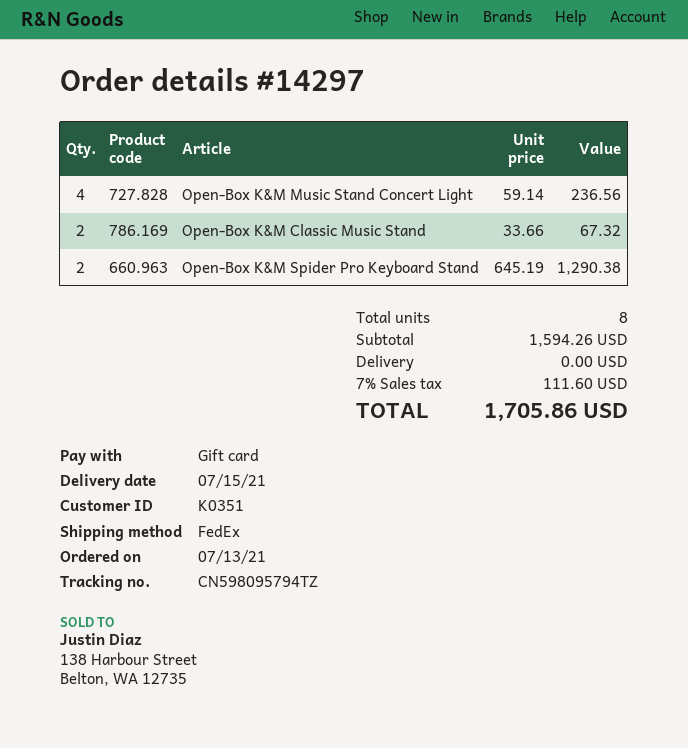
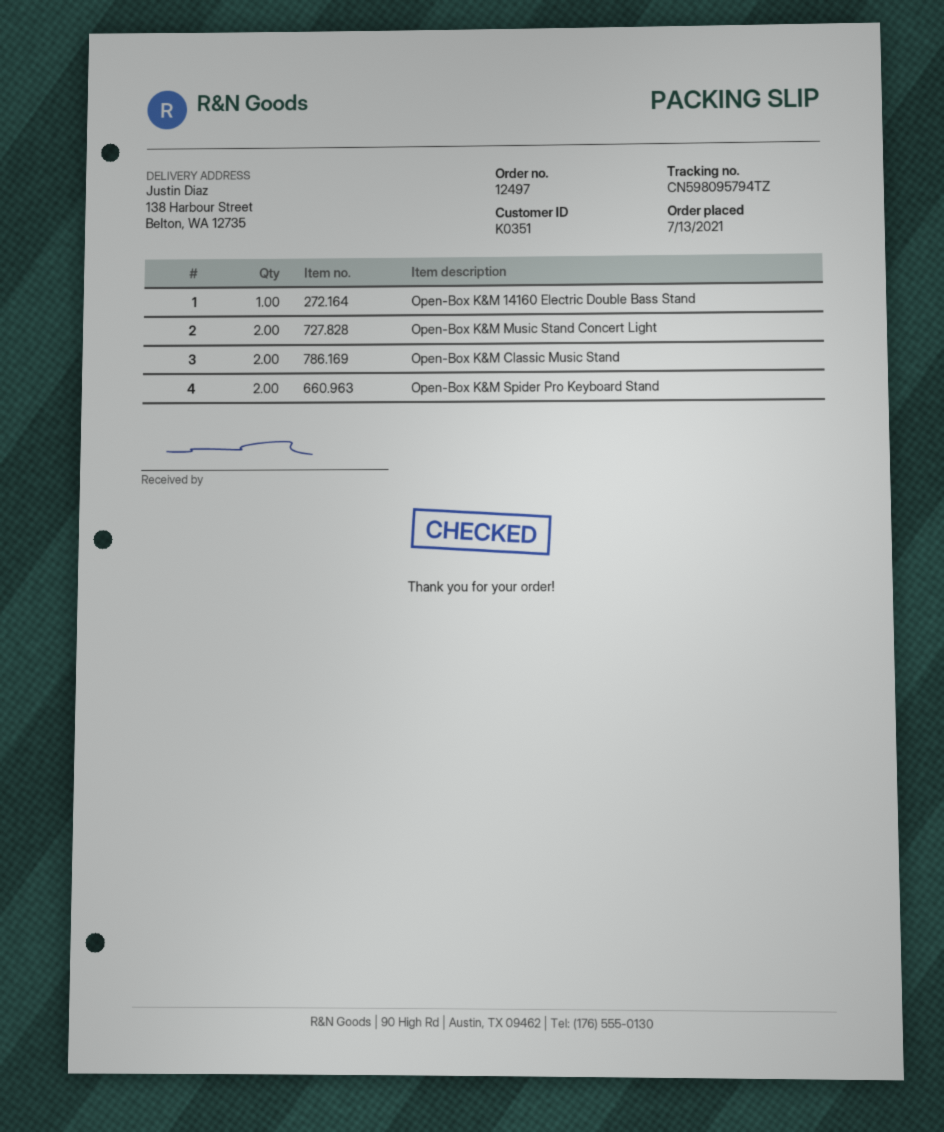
order number: 14297 -> 12497
Open-Box K&M Music Stand Concert Light: 4 -> 2
Open-Box K&M 14160 Electric Double Bass Stand: none -> 1

